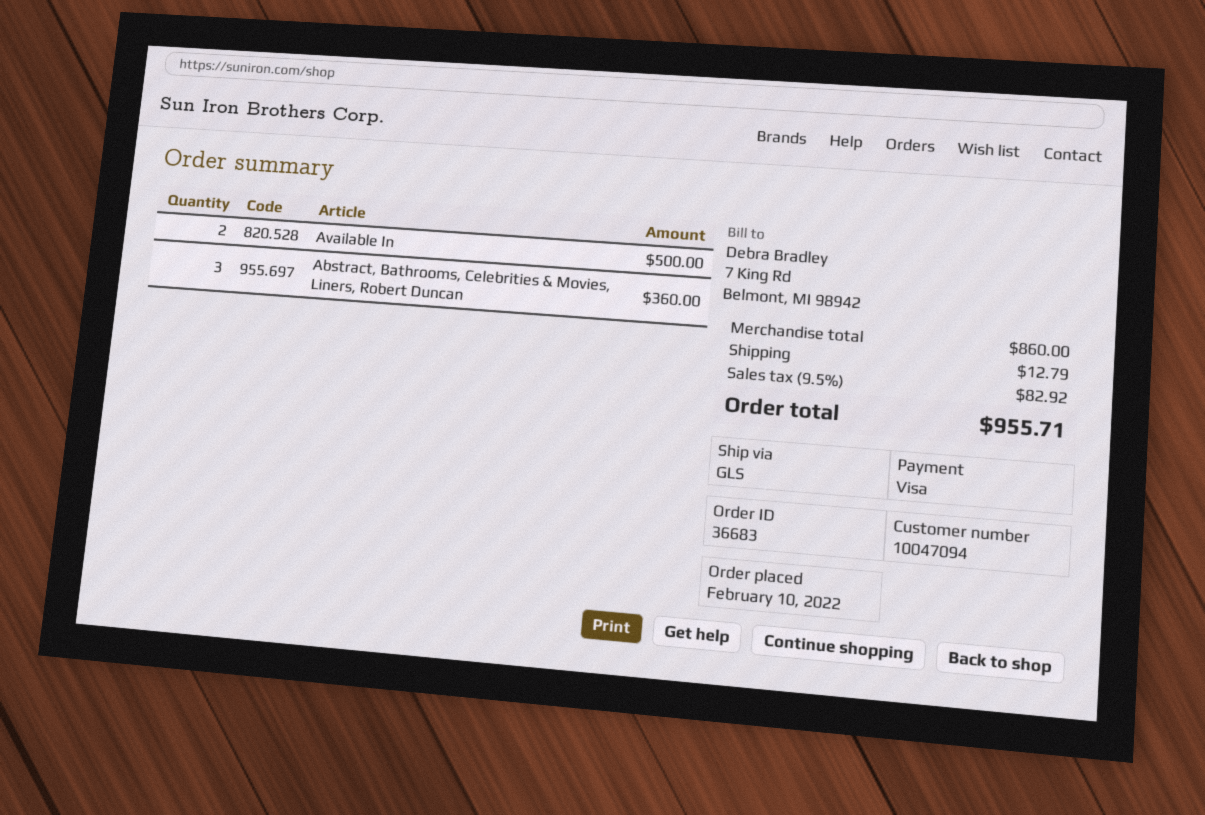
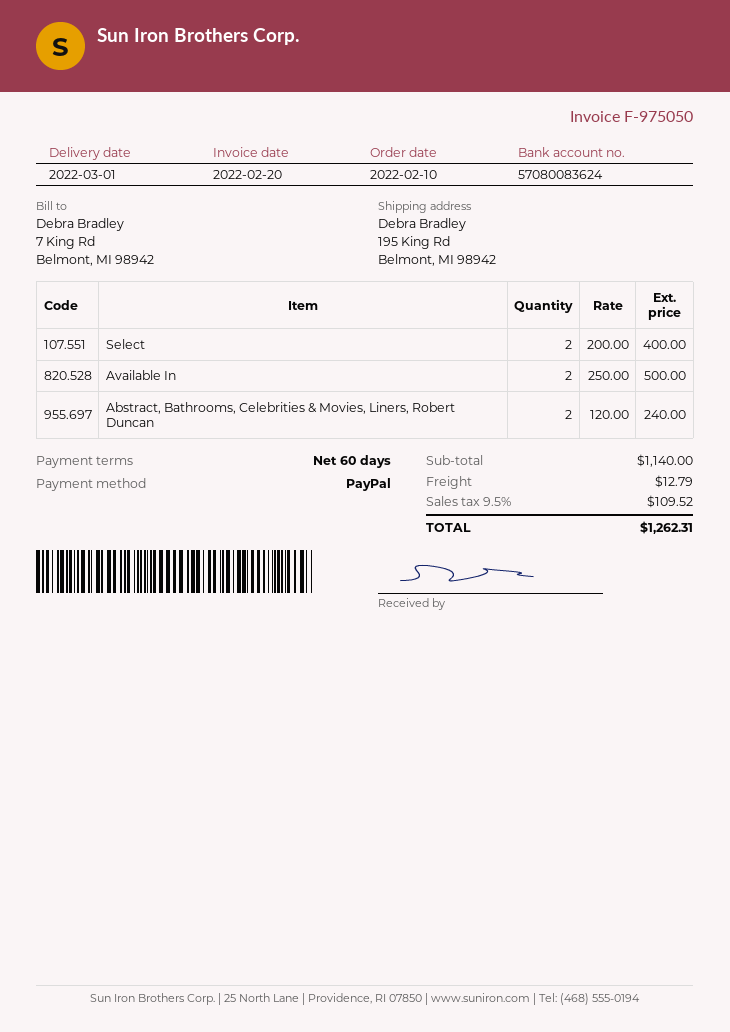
payment method: Visa -> PayPal
Abstract, Bathrooms, Celebrities & Movies, Liners, Robert Duncan: 3 for 360.00 -> 2 for 240.00
Select: none -> 2 for 400.00
subtotal: 860.00 -> 1140.00
tax: 9.5% = 82.92 -> 9.5% = 109.52
total: 955.71 -> 1262.31

